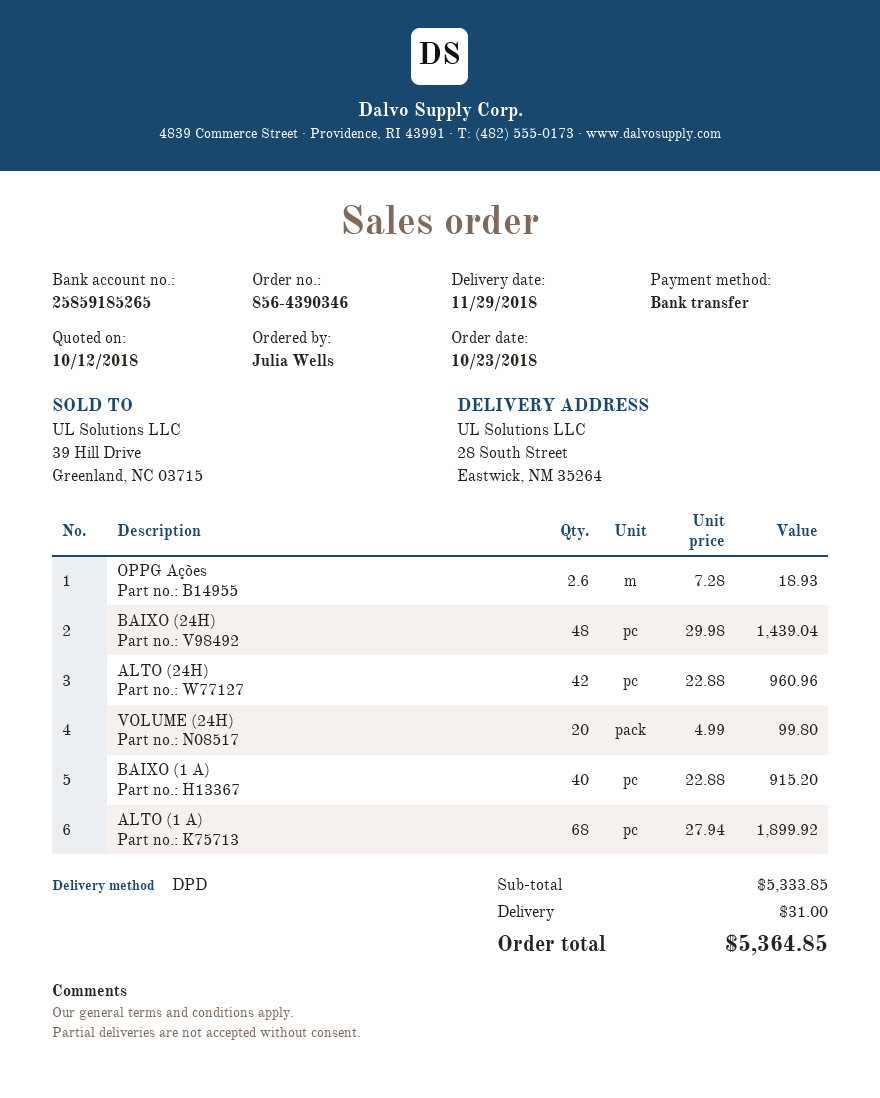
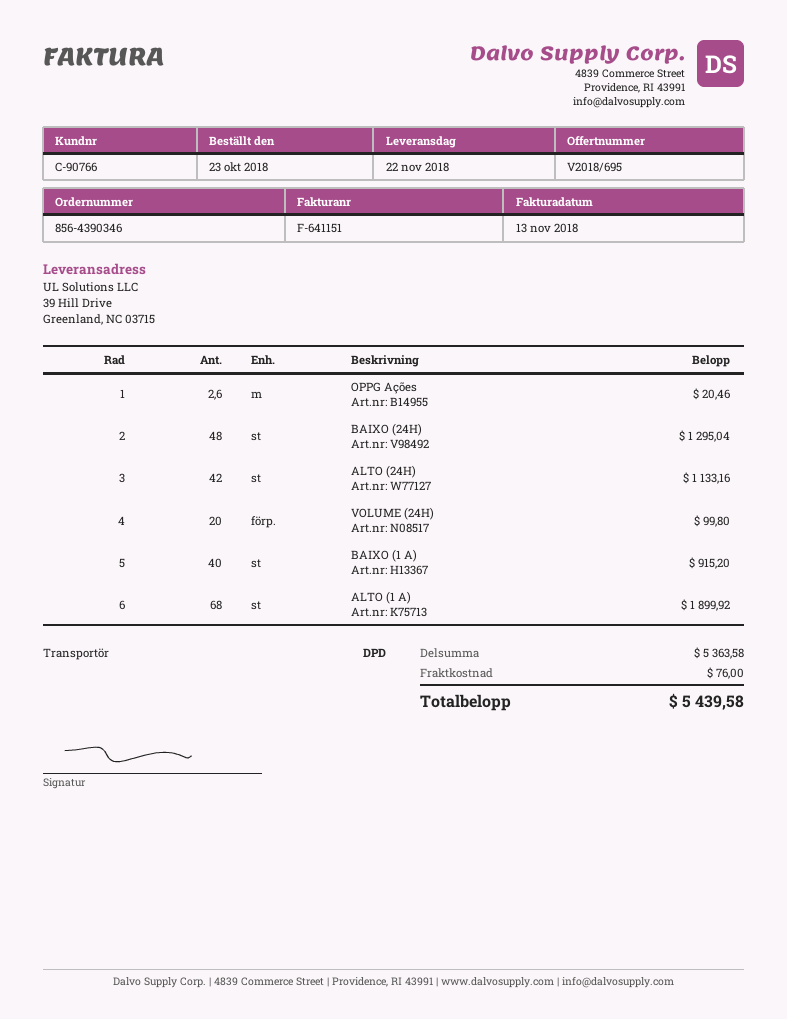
delivery date: 2018-11-29 -> 2018-11-22
ship to: 28 South Street, Eastwick, NM 35264 -> 39 Hill Drive, Greenland, NC 03715
OPPG Ações: 2.6 for 18.93 -> 2.6 for 20.46
BAIXO (24H): 48 for 1439.04 -> 48 for 1295.04
ALTO (24H): 42 for 960.96 -> 42 for 1133.16
subtotal: 5333.85 -> 5363.58
shipping: 31.00 -> 76.00
total: 5364.85 -> 5439.58

